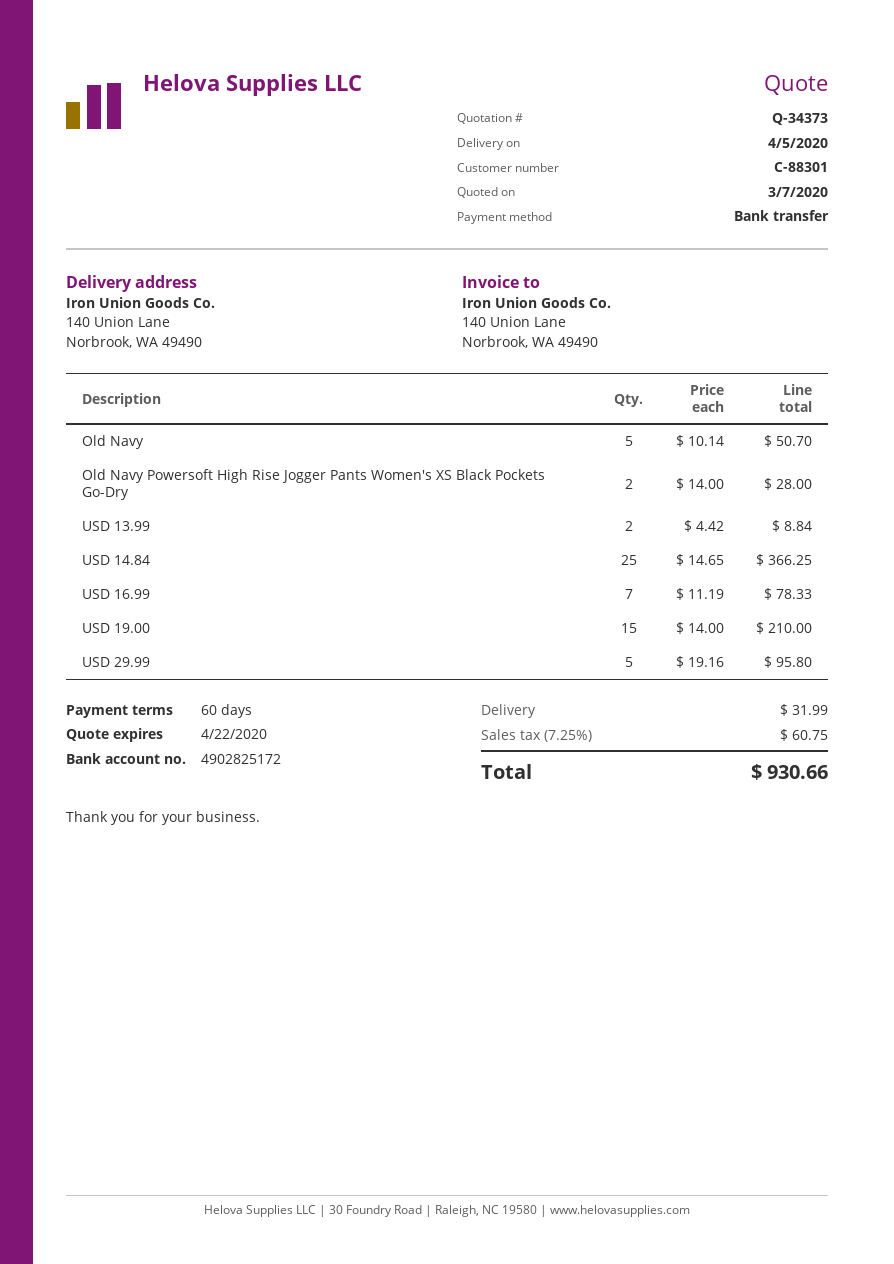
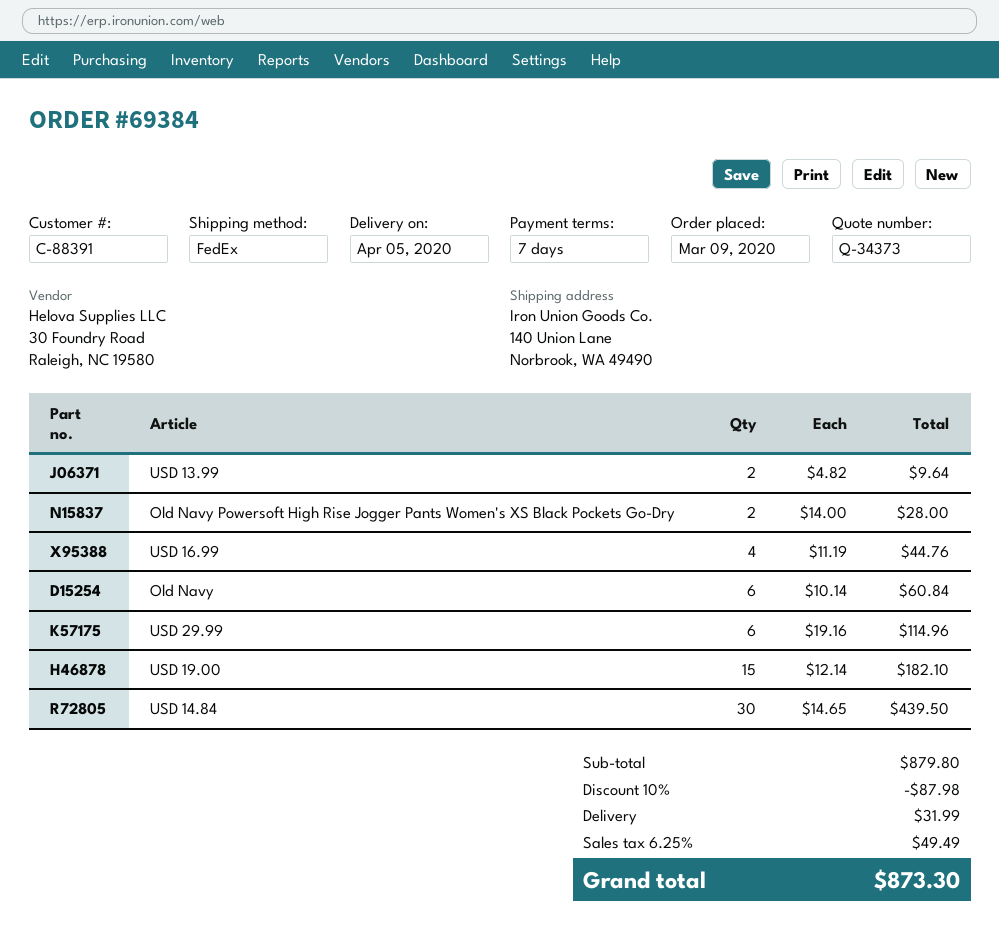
payment terms: 60 days -> 7 days
customer number: C-88301 -> C-88391
Old Navy: 5 x 10.14 = 50.70 -> 6 x 10.14 = 60.84
USD 13.99: 2 x 4.42 = 8.84 -> 2 x 4.82 = 9.64
USD 14.84: 25 x 14.65 = 366.25 -> 30 x 14.65 = 439.50
USD 16.99: 7 x 11.19 = 78.33 -> 4 x 11.19 = 44.76
USD 19.00: 15 x 14.00 = 210.00 -> 15 x 12.14 = 182.10
USD 29.99: 5 x 19.16 = 95.80 -> 6 x 19.16 = 114.96
discount: none -> 10% = 87.98
tax: 7.25% = 60.75 -> 6.25% = 49.49
total: 930.66 -> 873.30

